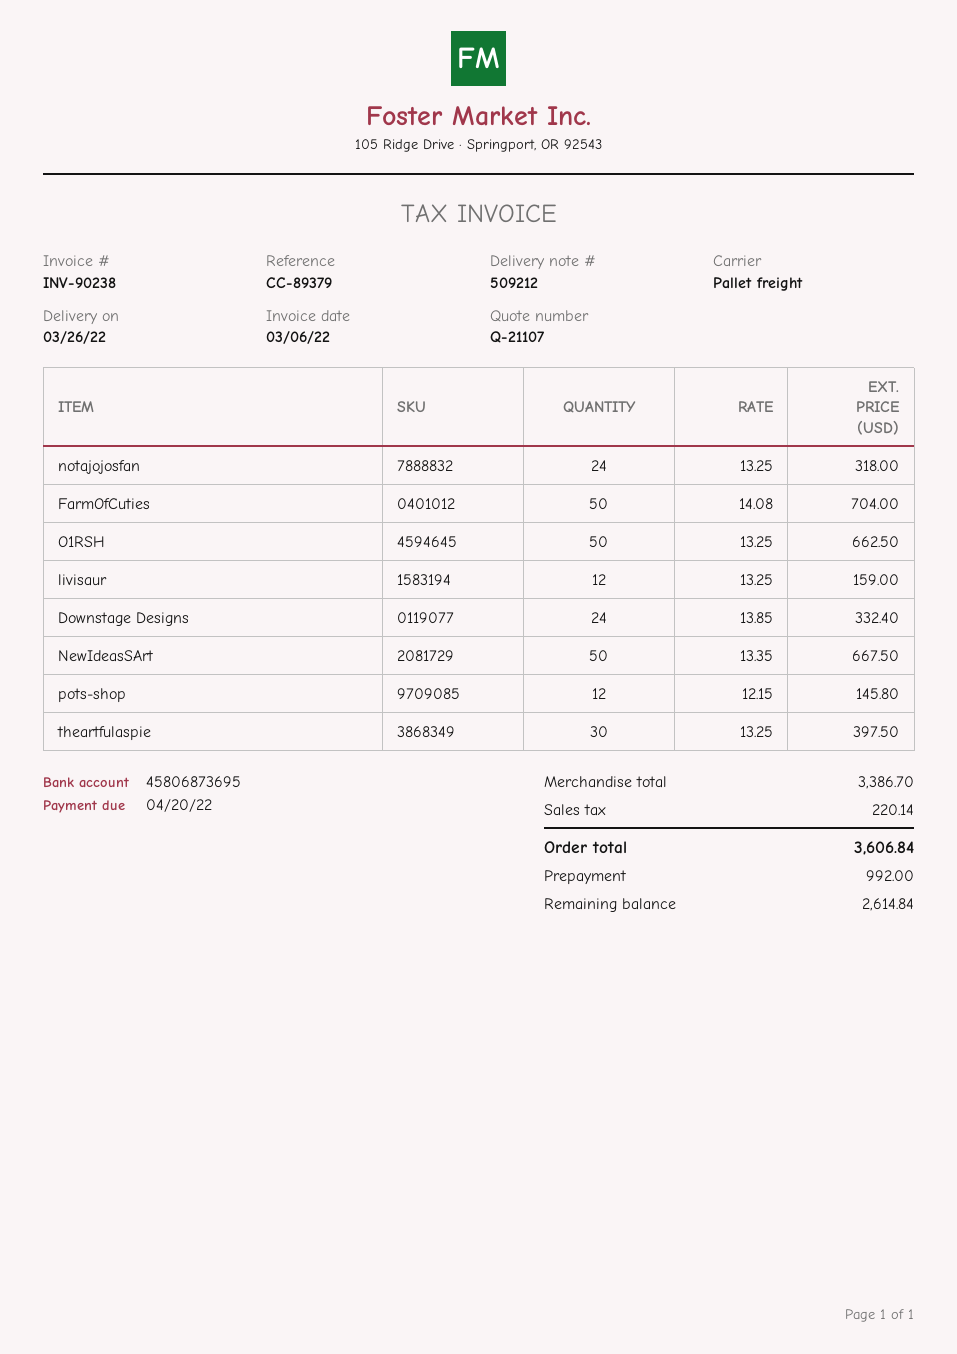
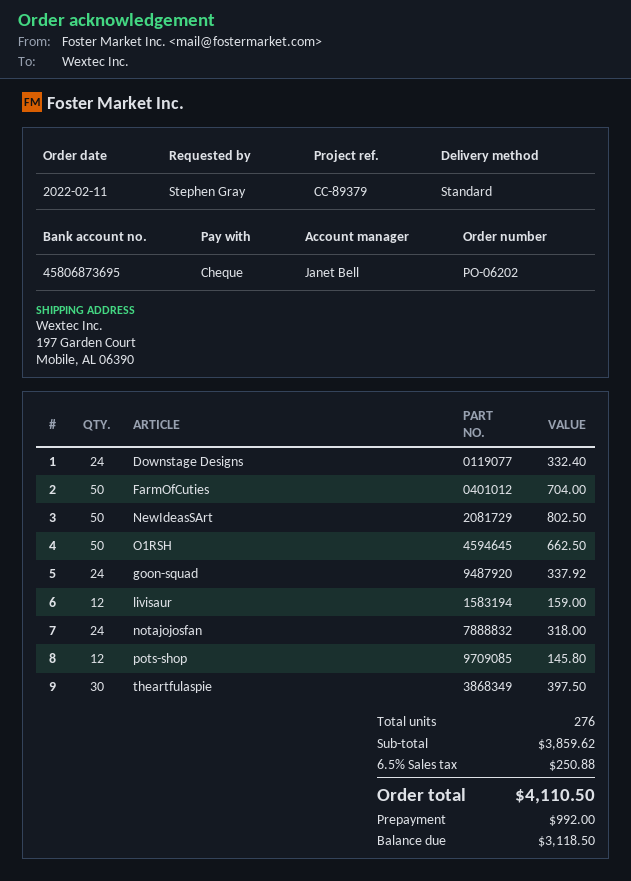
shipping method: pallet freight -> standard
NewIdeasSArt: 50 for 667.50 -> 50 for 802.50
goon-squad: none -> 24 for 337.92
subtotal: 3386.70 -> 3859.62
tax: 220.14 -> 250.88
total: 3606.84 -> 4110.50
balance: 2614.84 -> 3118.50

